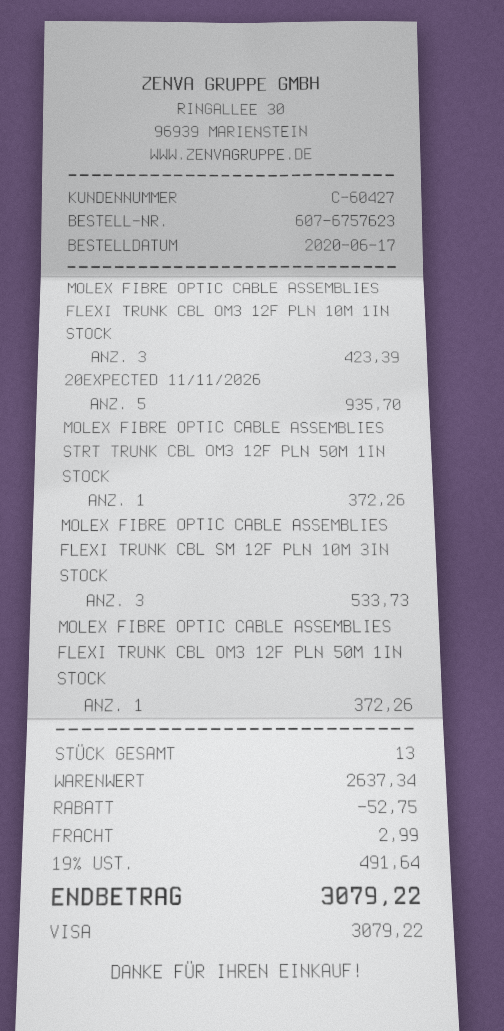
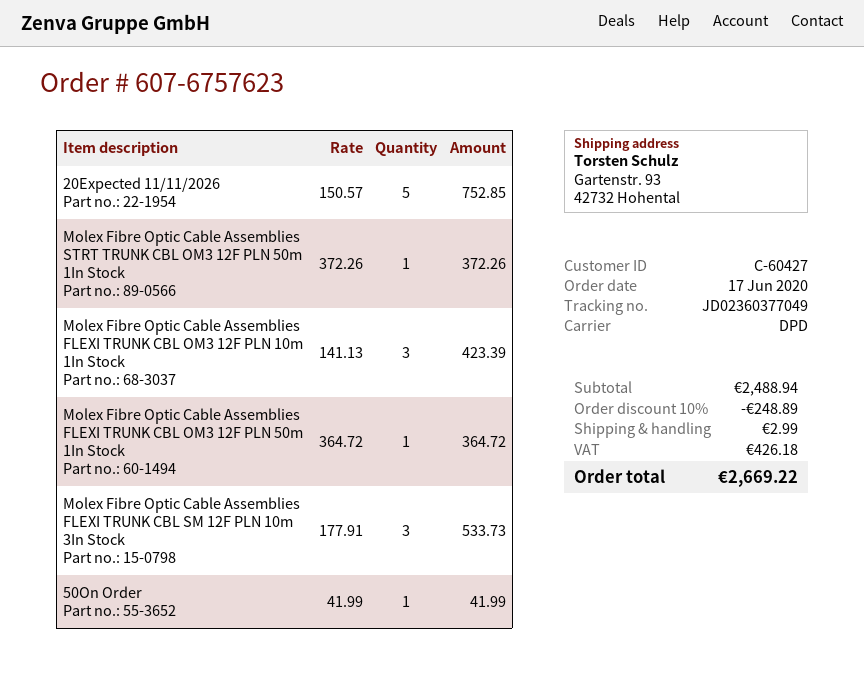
20EXPECTED 11/11/2026: 5 for 935.70 -> 5 for 752.85
MOLEX FIBRE OPTIC CABLE ASSEMBLIES FLEXI TRUNK CBL OM3 12F PLN 50M 1IN STOCK: 1 for 372.26 -> 1 for 364.72
50On Order: none -> 1 for 41.99
subtotal: 2637.34 -> 2488.94
discount: 52.75 -> 248.89
tax: 491.64 -> 426.18
total: 3079.22 -> 2669.22

